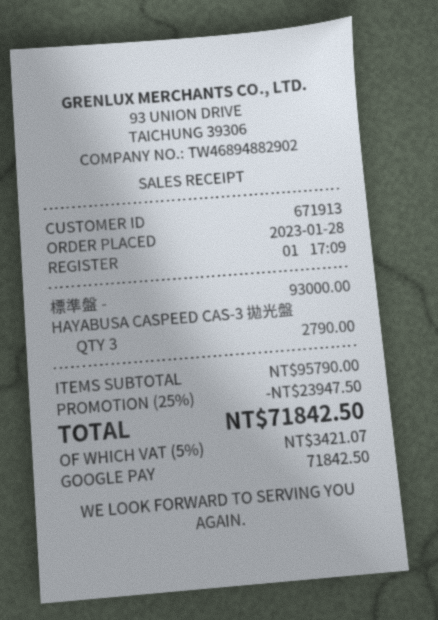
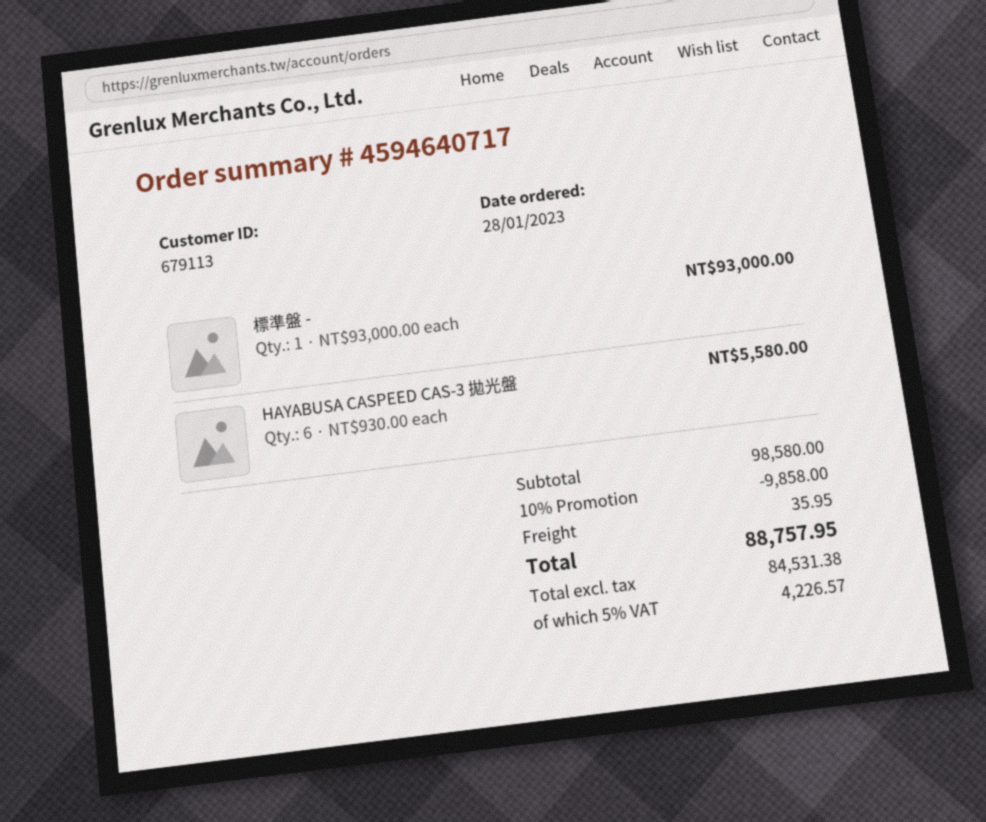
customer number: 671913 -> 679113
HAYABUSA CASPEED CAS-3 拋光盤: 3 for 2790.00 -> 6 for 5580.00
subtotal: 95790.00 -> 98580.00
discount: 25% = 23947.50 -> 10% = 9858.00
shipping: none -> 35.95
tax: 5% = 3421.07 -> 5% = 4226.57
total: 71842.50 -> 88757.95

